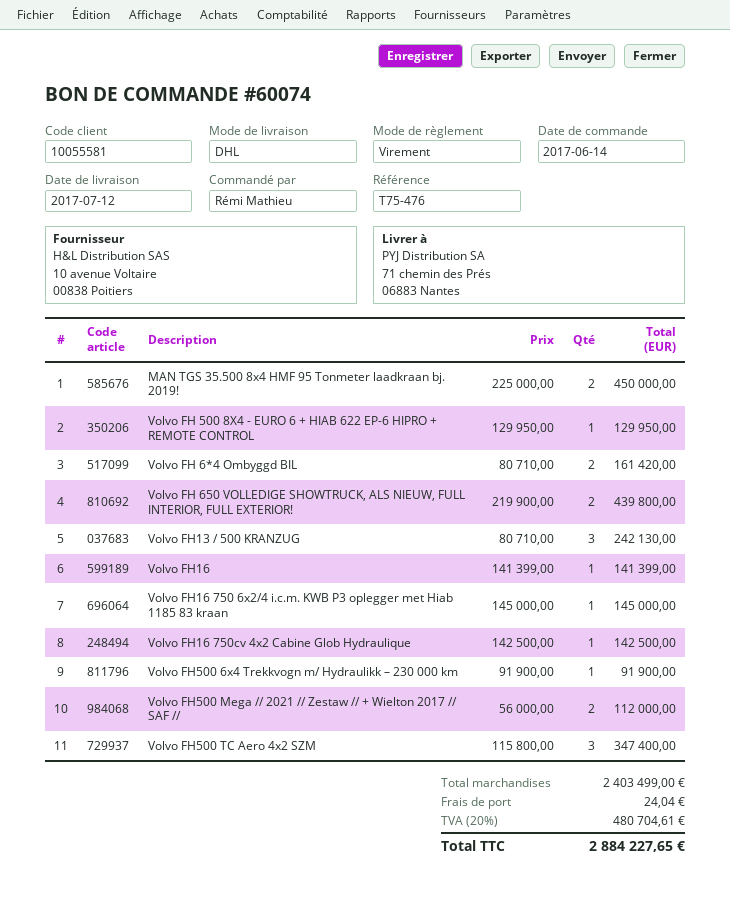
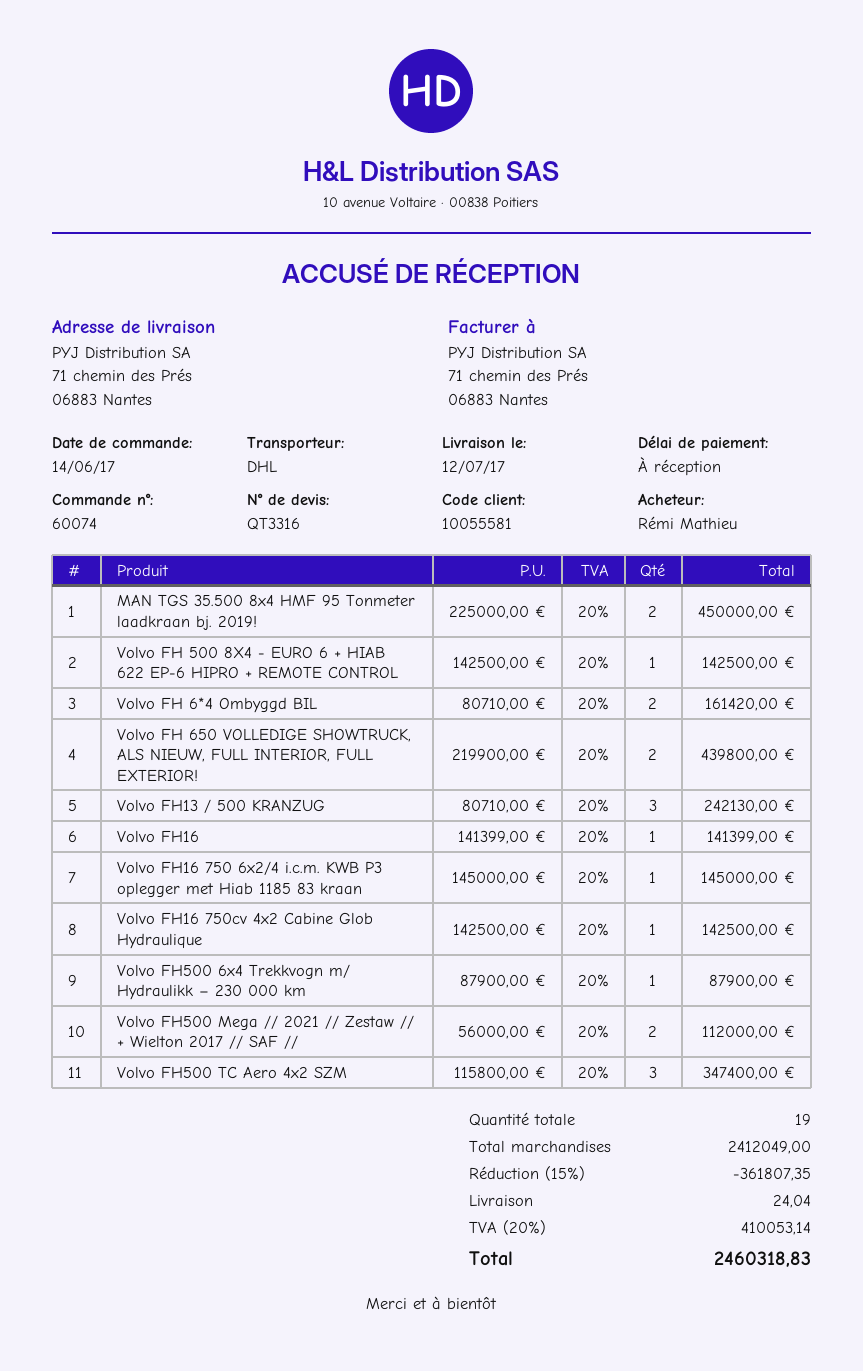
Volvo FH 500 8X4 - EURO 6 + HIAB 622 EP-6 HIPRO + REMOTE CONTROL: 1 x 129950.00 = 129950.00 -> 1 x 142500.00 = 142500.00
Volvo FH500 6x4 Trekkvogn m/ Hydraulikk – 230 000 km: 1 x 91900.00 = 91900.00 -> 1 x 87900.00 = 87900.00
subtotal: 2403499.00 -> 2412049.00
discount: none -> 15% = 361807.35
tax: 20% = 480704.61 -> 20% = 410053.14
total: 2884227.65 -> 2460318.83

